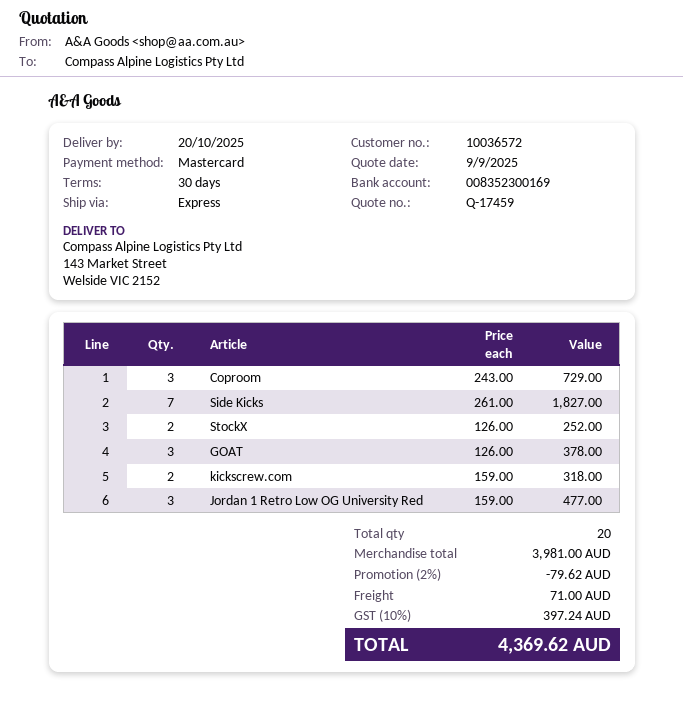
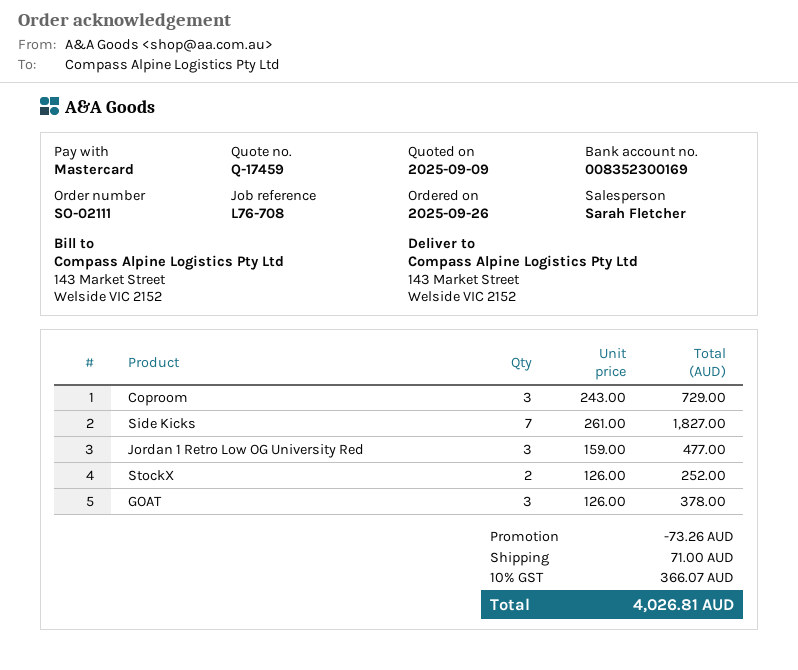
kickscrew.com: 2 x 159.00 = 318.00 -> none
discount: 79.62 -> 73.26
tax: 10% = 397.24 -> 10% = 366.07
total: 4369.62 -> 4026.81

